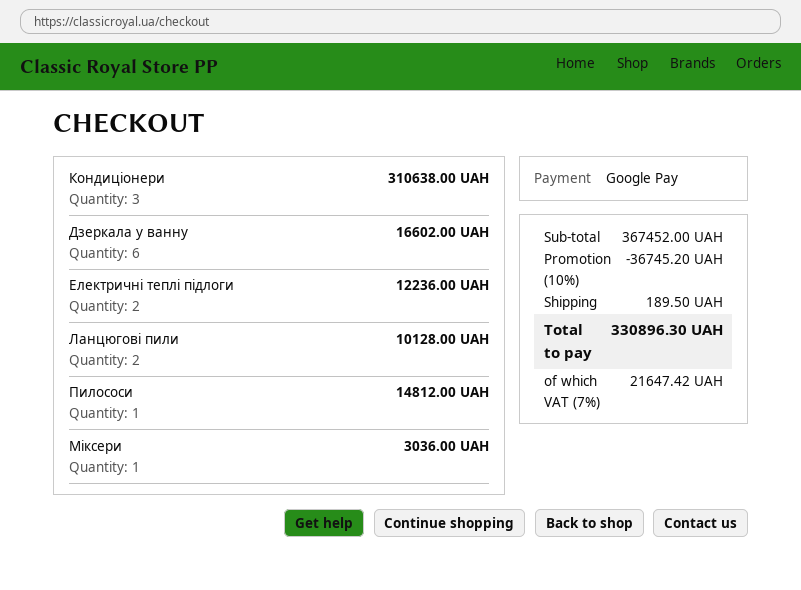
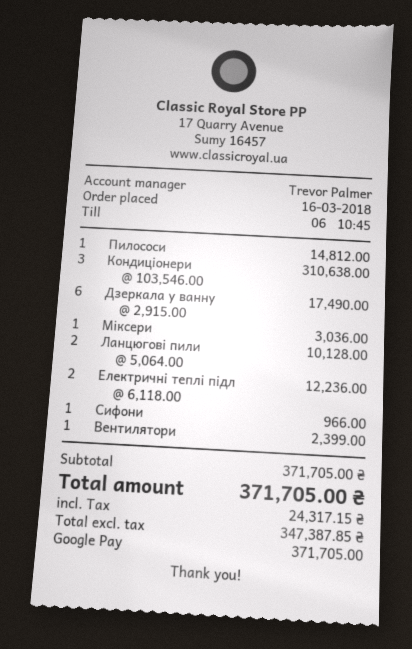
Дзеркала у ванну: 6 for 16602.00 -> 6 for 17490.00
Сифони: none -> 1 for 966.00
Вентилятори: none -> 1 for 2399.00
subtotal: 367452.00 -> 371705.00
discount: 10% = 36745.20 -> none
shipping: 189.50 -> none
tax: 21647.42 -> 24317.15
total: 330896.30 -> 371705.00

